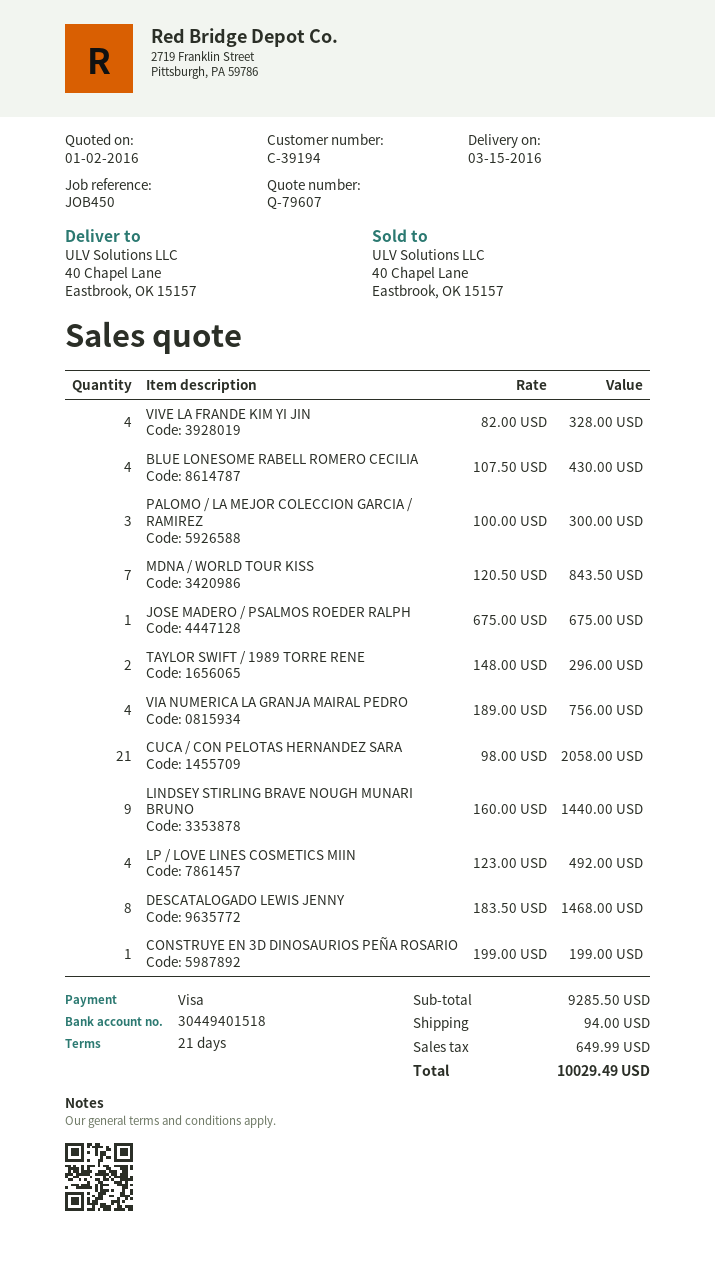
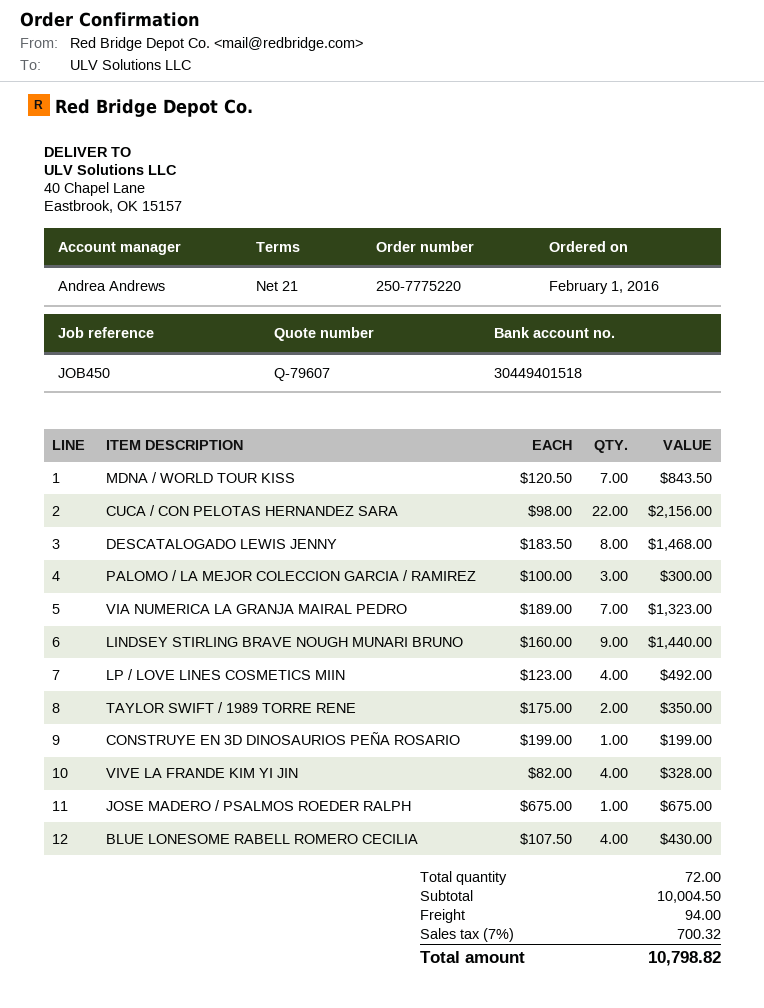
TAYLOR SWIFT / 1989 TORRE RENE: 2 x 148.00 = 296.00 -> 2 x 175.00 = 350.00
VIA NUMERICA LA GRANJA MAIRAL PEDRO: 4 x 189.00 = 756.00 -> 7 x 189.00 = 1323.00
CUCA / CON PELOTAS HERNANDEZ SARA: 21 x 98.00 = 2058.00 -> 22 x 98.00 = 2156.00
subtotal: 9285.50 -> 10004.50
tax: 649.99 -> 700.32
total: 10029.49 -> 10798.82

